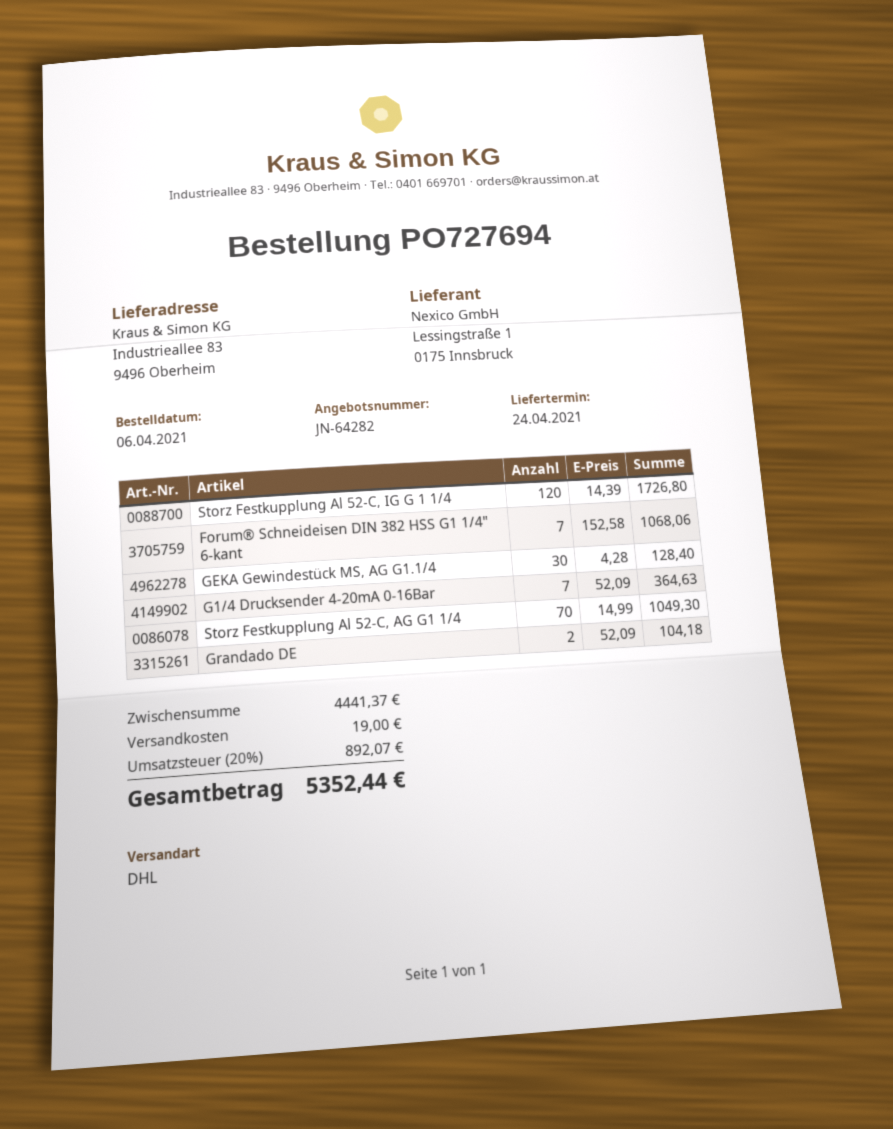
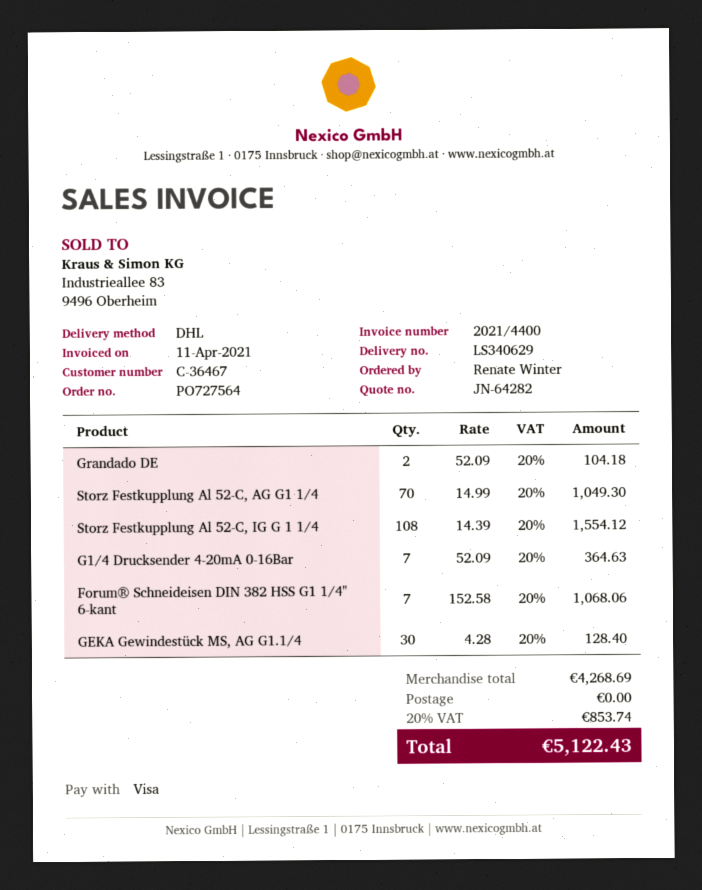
order number: PO727694 -> PO727564
Storz Festkupplung Al 52-C, IG G 1 1/4: 120 x 14.39 = 1726.80 -> 108 x 14.39 = 1554.12
subtotal: 4441.37 -> 4268.69
shipping: 19.00 -> 0.00
tax: 20% = 892.07 -> 20% = 853.74
total: 5352.44 -> 5122.43

